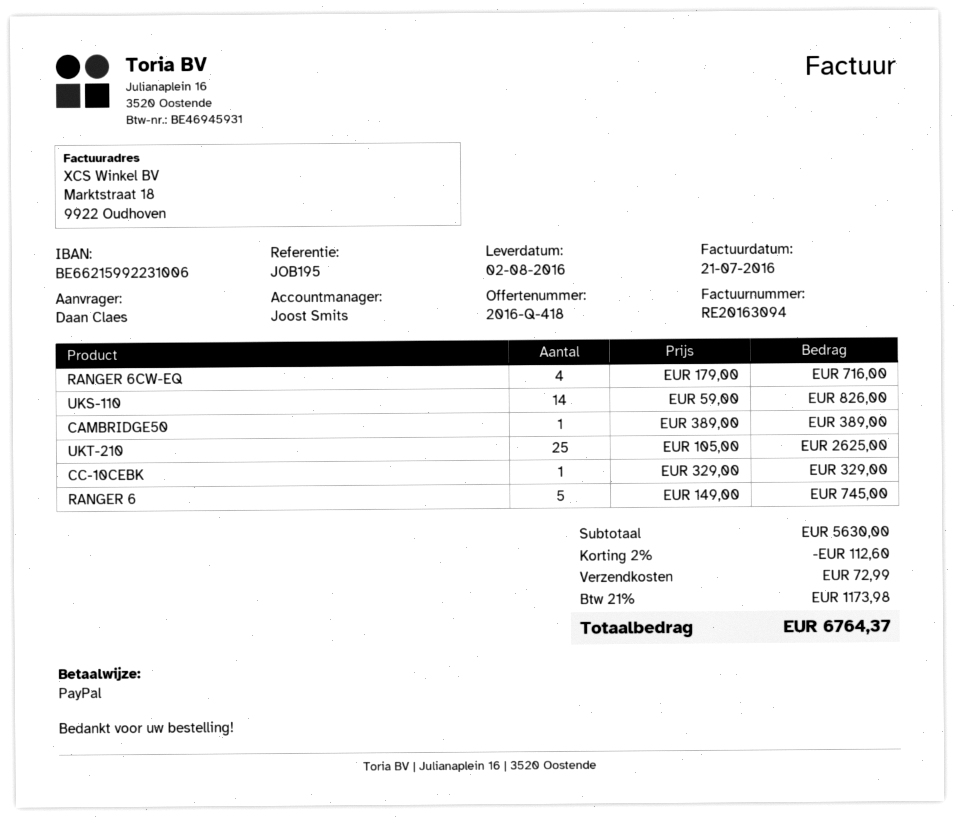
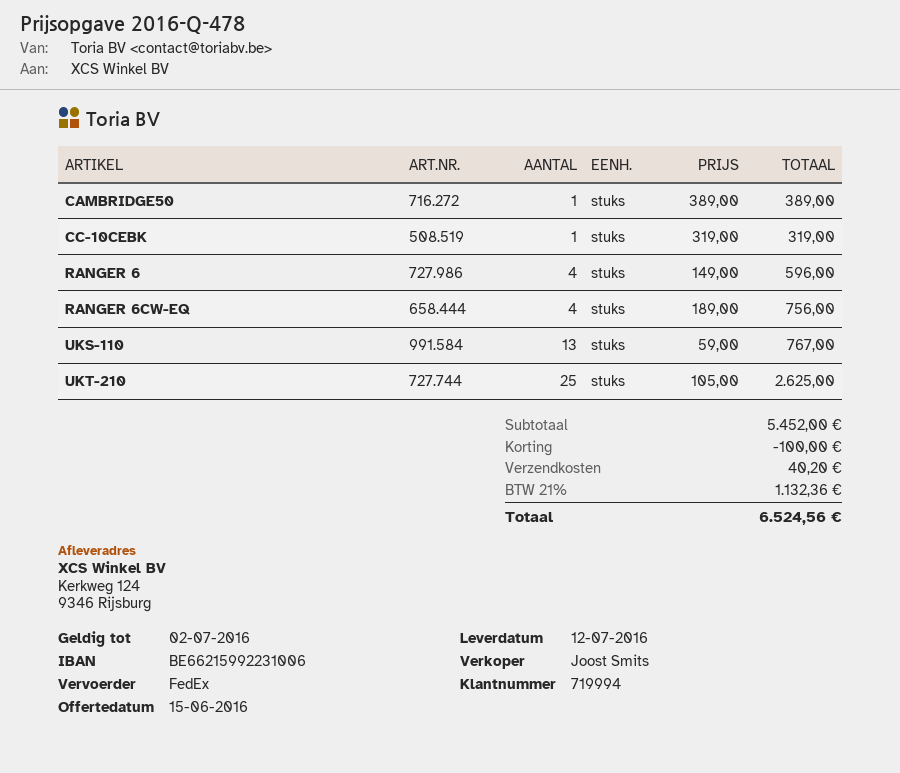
quote number: 2016-Q-418 -> 2016-Q-478
delivery date: 2016-08-02 -> 2016-07-12
RANGER 6CW-EQ: 4 x 179.00 = 716.00 -> 4 x 189.00 = 756.00
UKS-110: 14 x 59.00 = 826.00 -> 13 x 59.00 = 767.00
CC-10CEBK: 1 x 329.00 = 329.00 -> 1 x 319.00 = 319.00
RANGER 6: 5 x 149.00 = 745.00 -> 4 x 149.00 = 596.00
subtotal: 5630.00 -> 5452.00
discount: 112.60 -> 100.00
shipping: 72.99 -> 40.20
tax: 21% = 1173.98 -> 21% = 1132.36
total: 6764.37 -> 6524.56

